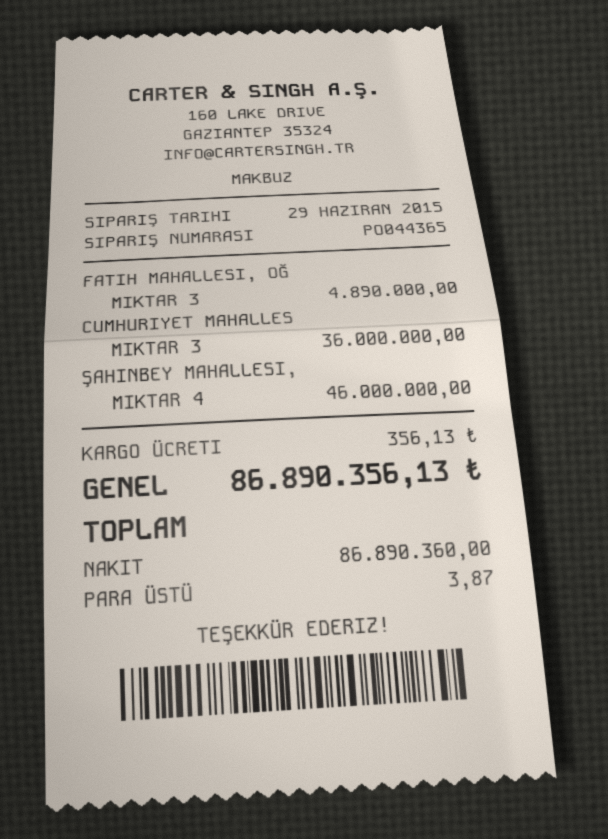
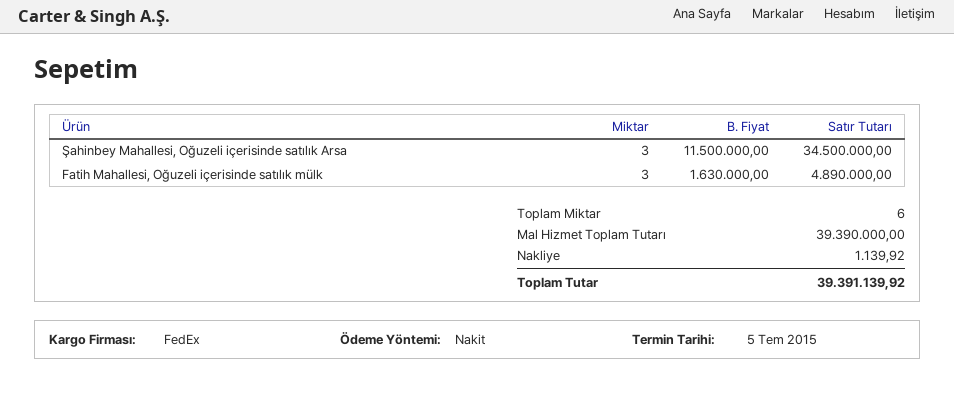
CUMHURIYET MAHALLES: 3 for 36000000.00 -> none
ŞAHINBEY MAHALLESI,: 4 for 46000000.00 -> 3 for 34500000.00
shipping: 356.13 -> 1139.92
total: 86890356.13 -> 39391139.92

